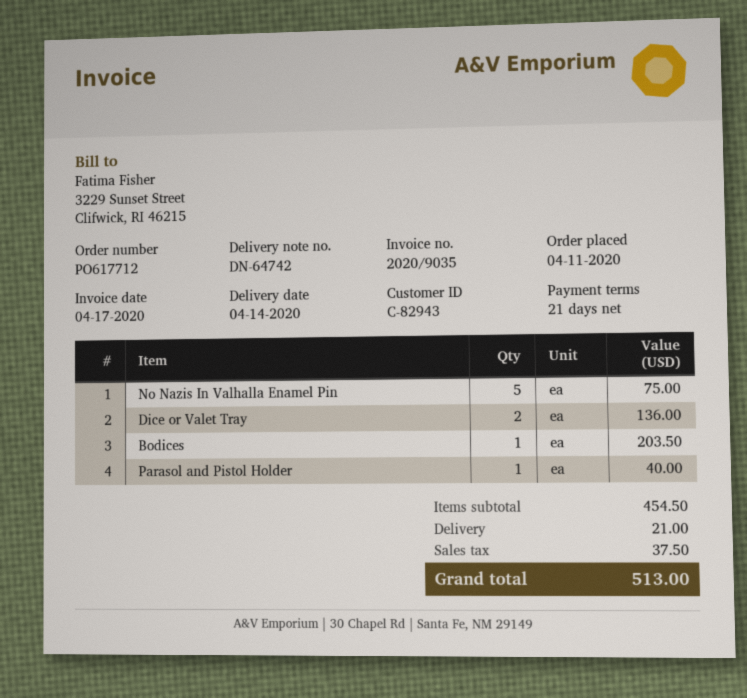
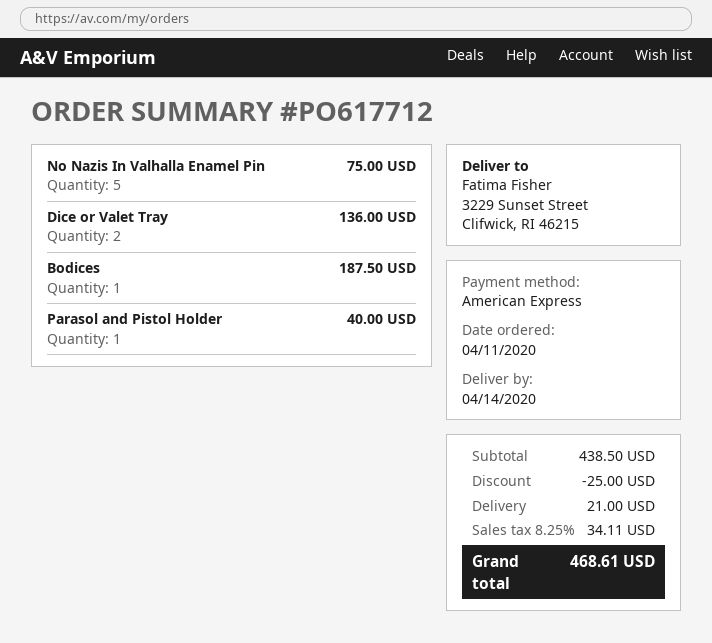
Bodices: 1 for 203.50 -> 1 for 187.50
subtotal: 454.50 -> 438.50
discount: none -> 25.00
tax: 37.50 -> 34.11
total: 513.00 -> 468.61

